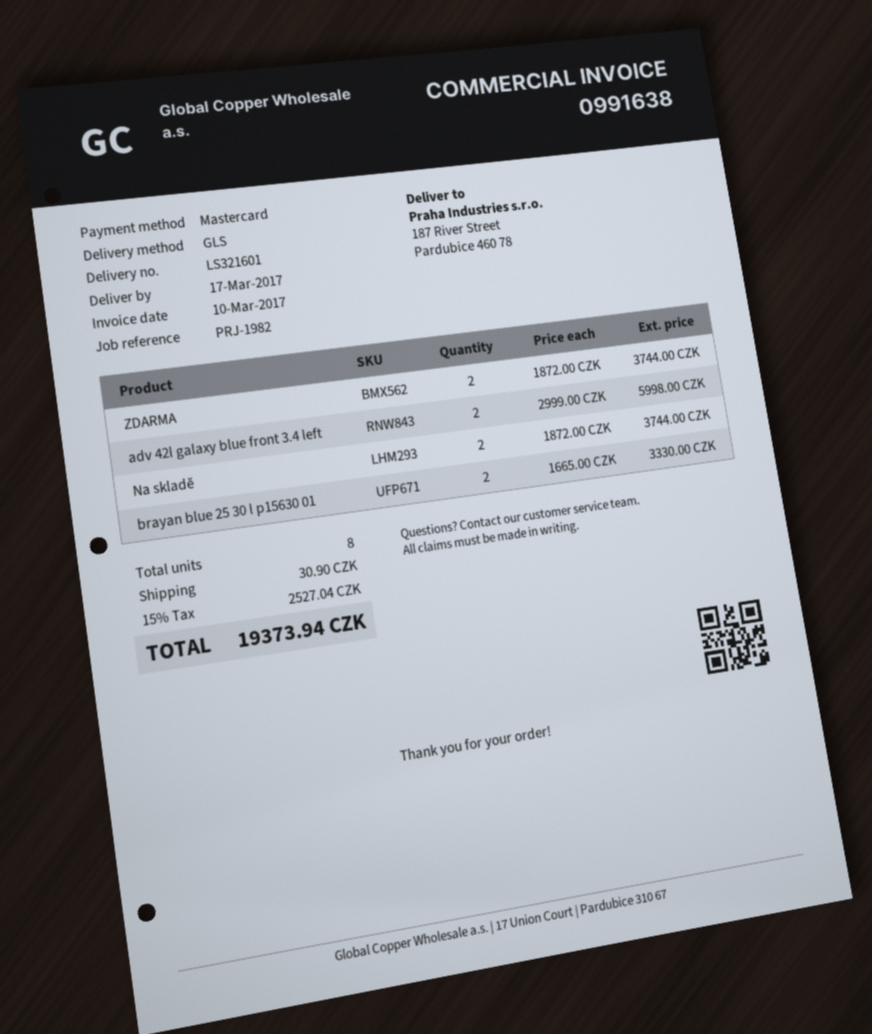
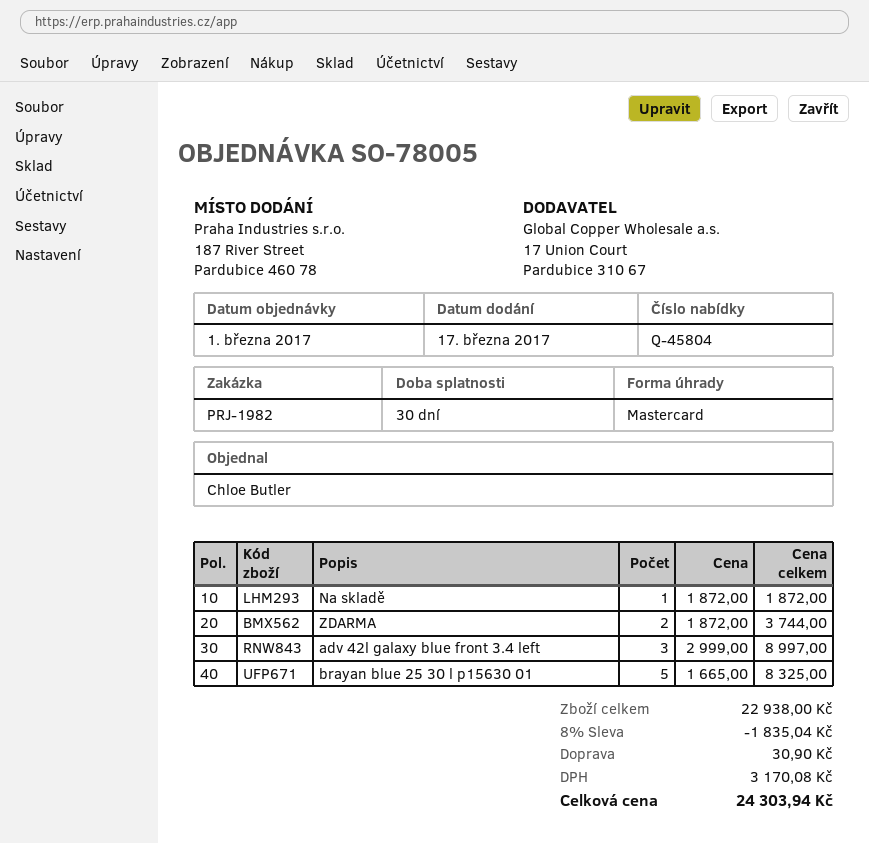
adv 42l galaxy blue front 3.4 left: 2 x 2999.00 = 5998.00 -> 3 x 2999.00 = 8997.00
Na skladě: 2 x 1872.00 = 3744.00 -> 1 x 1872.00 = 1872.00
brayan blue 25 30 l p15630 01: 2 x 1665.00 = 3330.00 -> 5 x 1665.00 = 8325.00
discount: none -> 8% = 1835.04
tax: 2527.04 -> 3170.08
total: 19373.94 -> 24303.94

